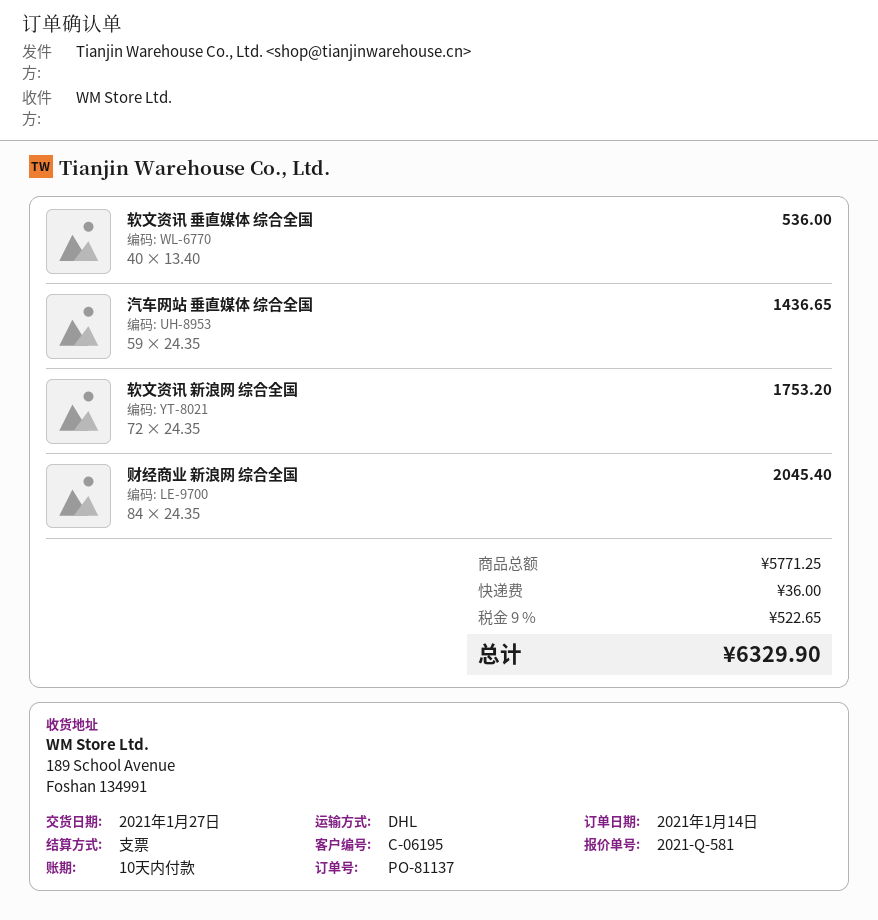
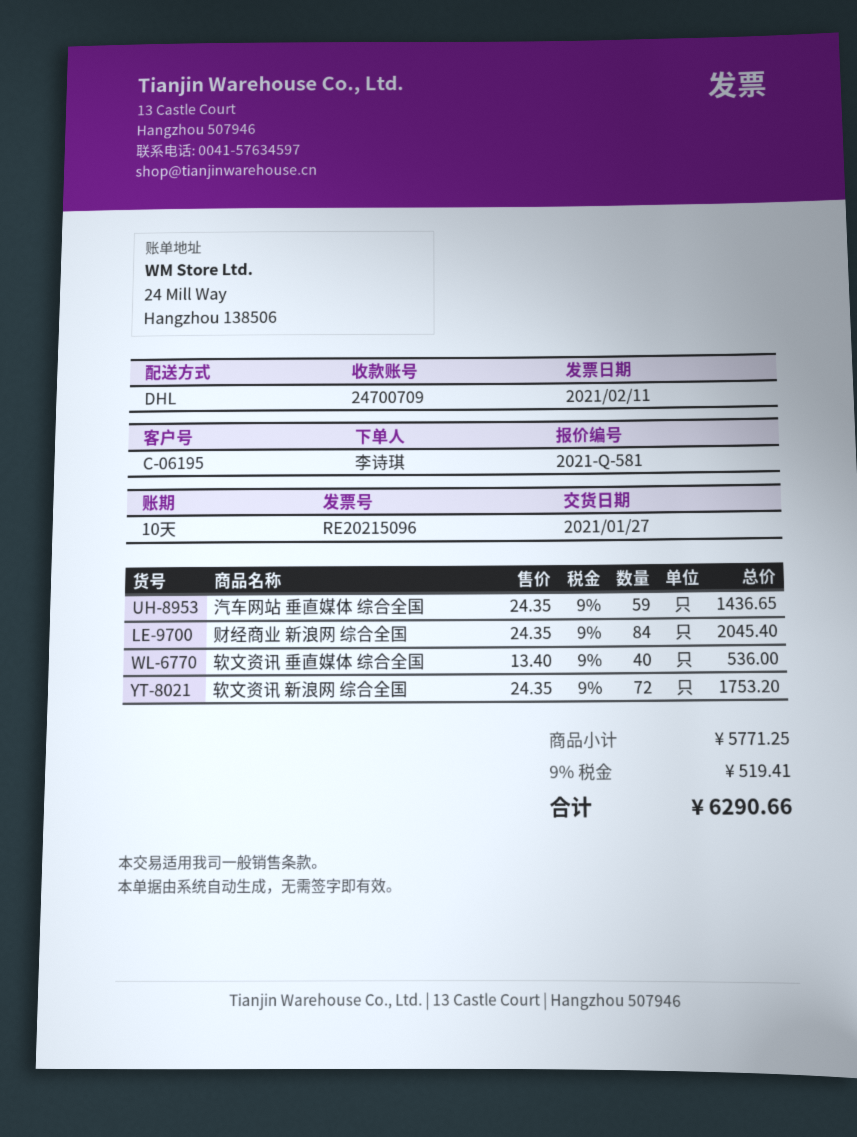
shipping: 36.00 -> none
tax: 9% = 522.65 -> 9% = 519.41
total: 6329.90 -> 6290.66

